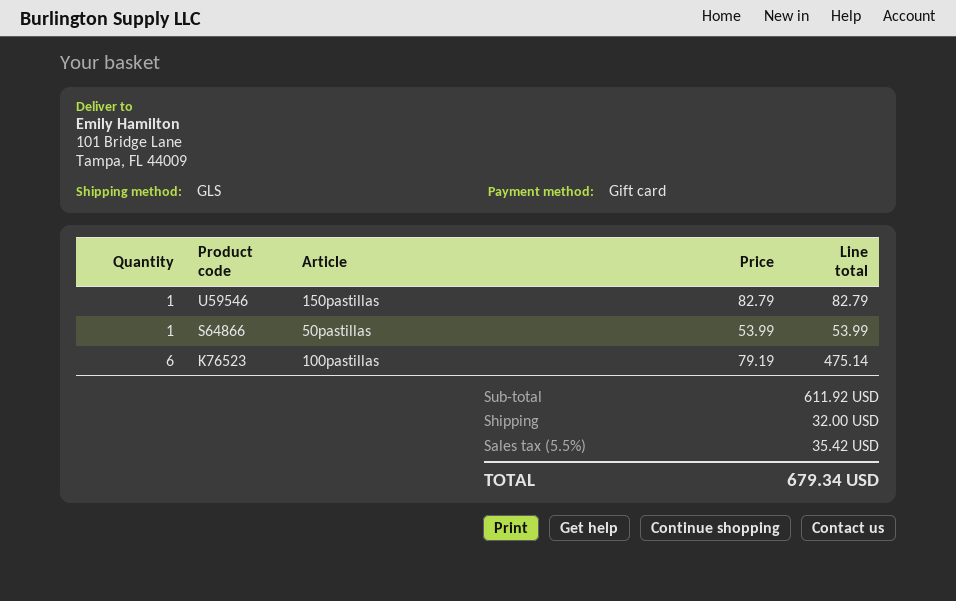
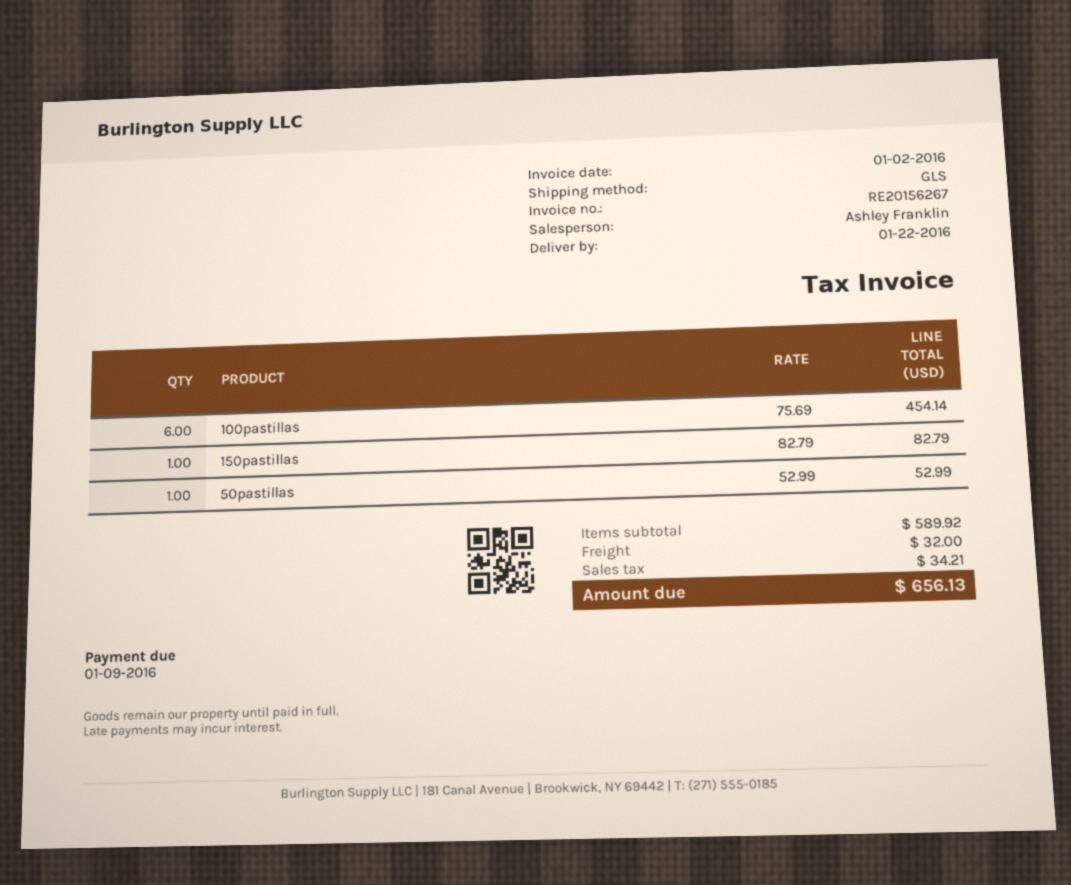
50pastillas: 1 x 53.99 = 53.99 -> 1 x 52.99 = 52.99
100pastillas: 6 x 79.19 = 475.14 -> 6 x 75.69 = 454.14
subtotal: 611.92 -> 589.92
tax: 35.42 -> 34.21
total: 679.34 -> 656.13

